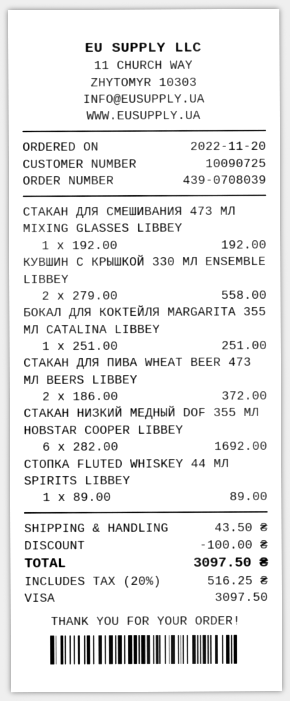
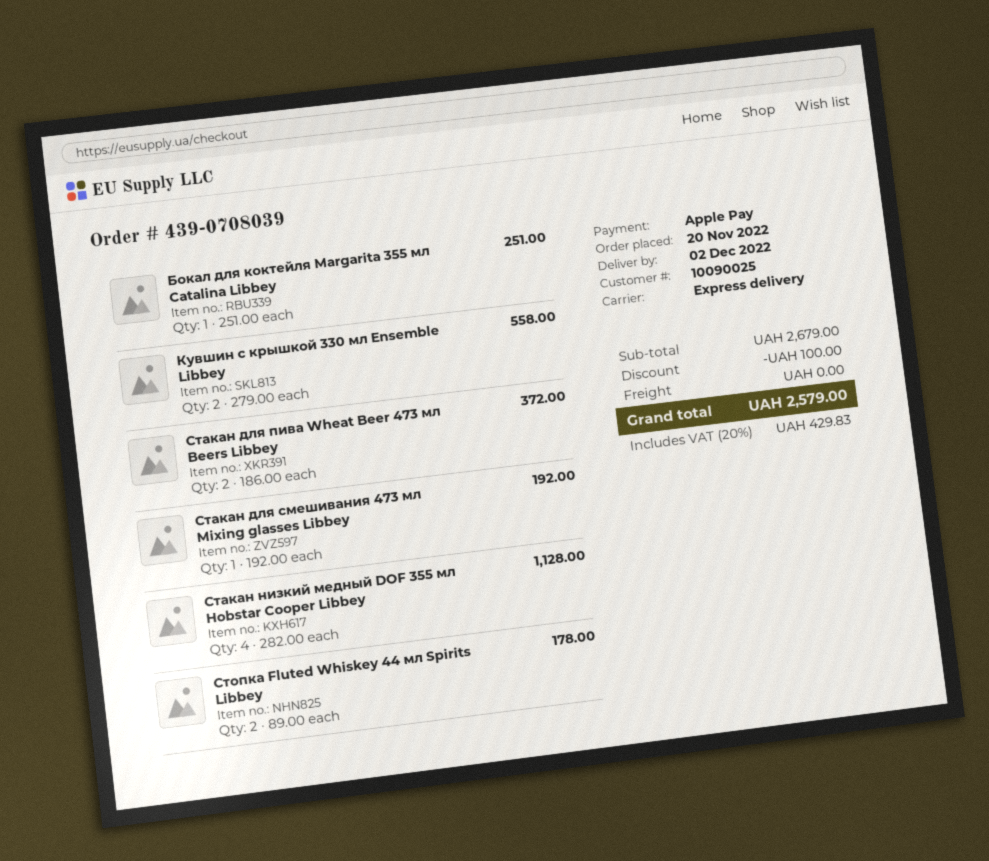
customer number: 10090725 -> 10090025
payment method: Visa -> Apple Pay
СТАКАН НИЗКИЙ МЕДНЫЙ DOF 355 МЛ HOBSTAR COOPER LIBBEY: 6 x 282.00 = 1692.00 -> 4 x 282.00 = 1128.00
СТОПКА FLUTED WHISKEY 44 МЛ SPIRITS LIBBEY: 1 x 89.00 = 89.00 -> 2 x 89.00 = 178.00
shipping: 43.50 -> 0.00
tax: 20% = 516.25 -> 20% = 429.83
total: 3097.50 -> 2579.00

